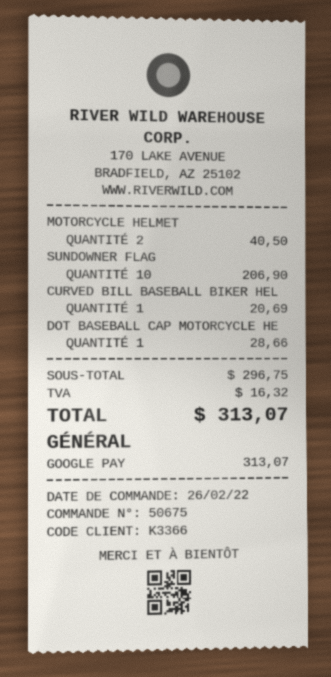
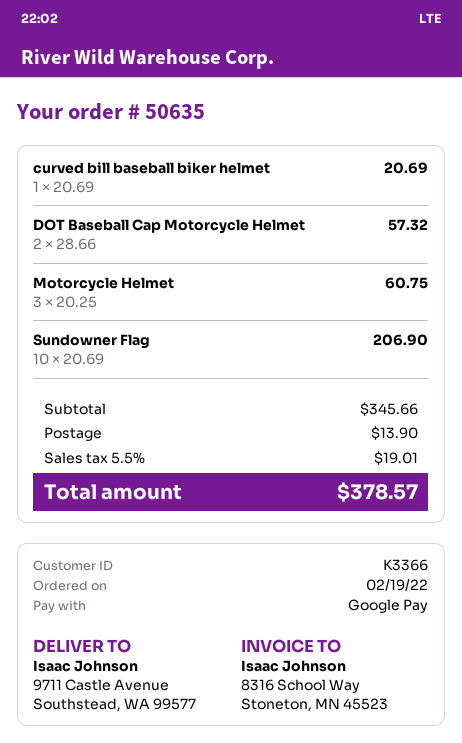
order number: 50675 -> 50635
order date: 2022-02-26 -> 2022-02-19
MOTORCYCLE HELMET: 2 for 40.50 -> 3 for 60.75
DOT BASEBALL CAP MOTORCYCLE HE: 1 for 28.66 -> 2 for 57.32
subtotal: 296.75 -> 345.66
shipping: none -> 13.90
tax: 16.32 -> 19.01
total: 313.07 -> 378.57

